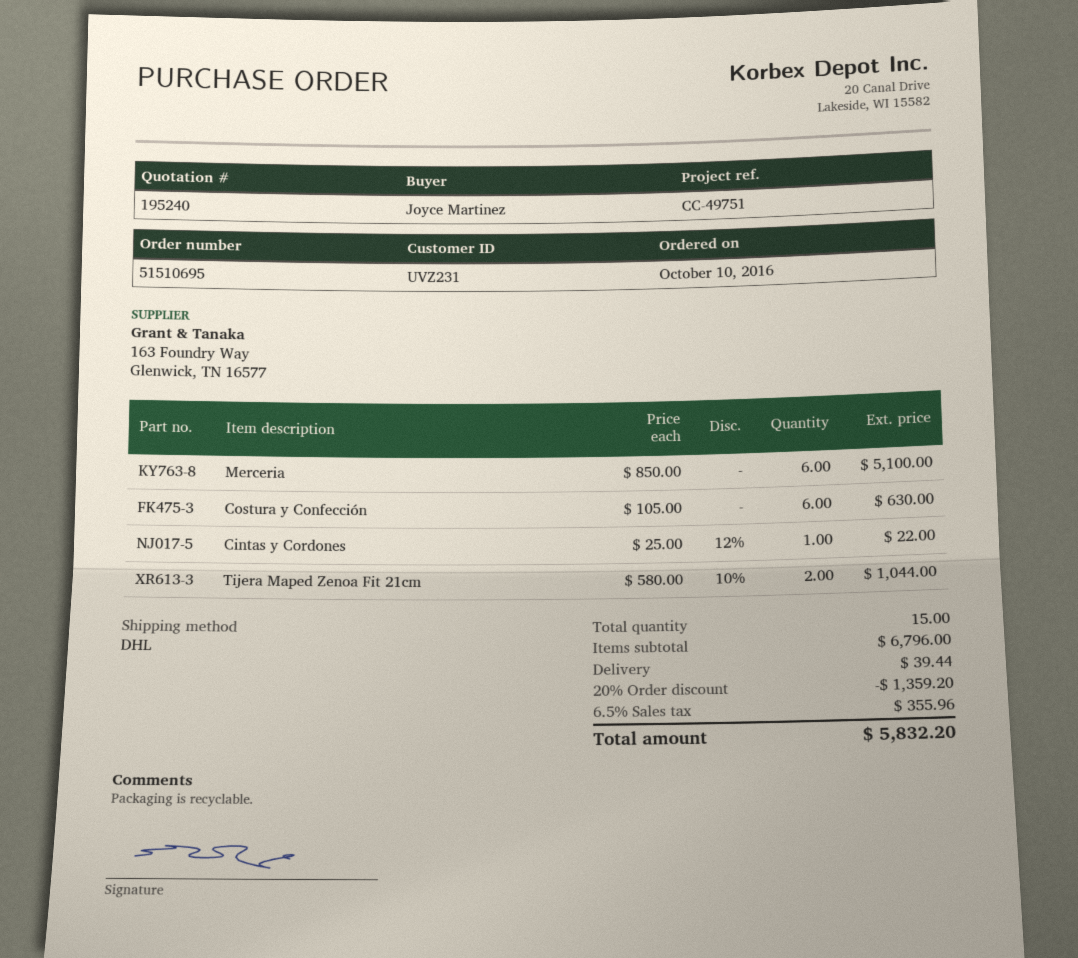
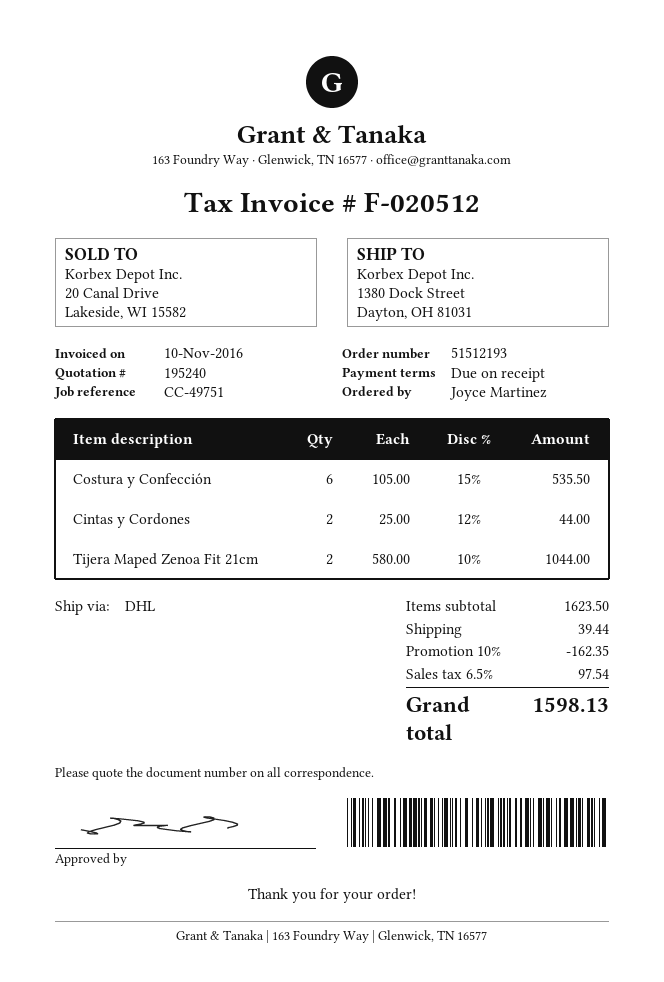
order number: 51510695 -> 51512193
Merceria: 6 x 850.00 = 5100.00 -> none
Costura y Confección: 6 x 105.00 = 630.00 -> 6 x 105.00 - 15% = 535.50
Cintas y Cordones: 1 x 25.00 - 12% = 22.00 -> 2 x 25.00 - 12% = 44.00
subtotal: 6796.00 -> 1623.50
discount: 20% = 1359.20 -> 10% = 162.35
tax: 6.5% = 355.96 -> 6.5% = 97.54
total: 5832.20 -> 1598.13

